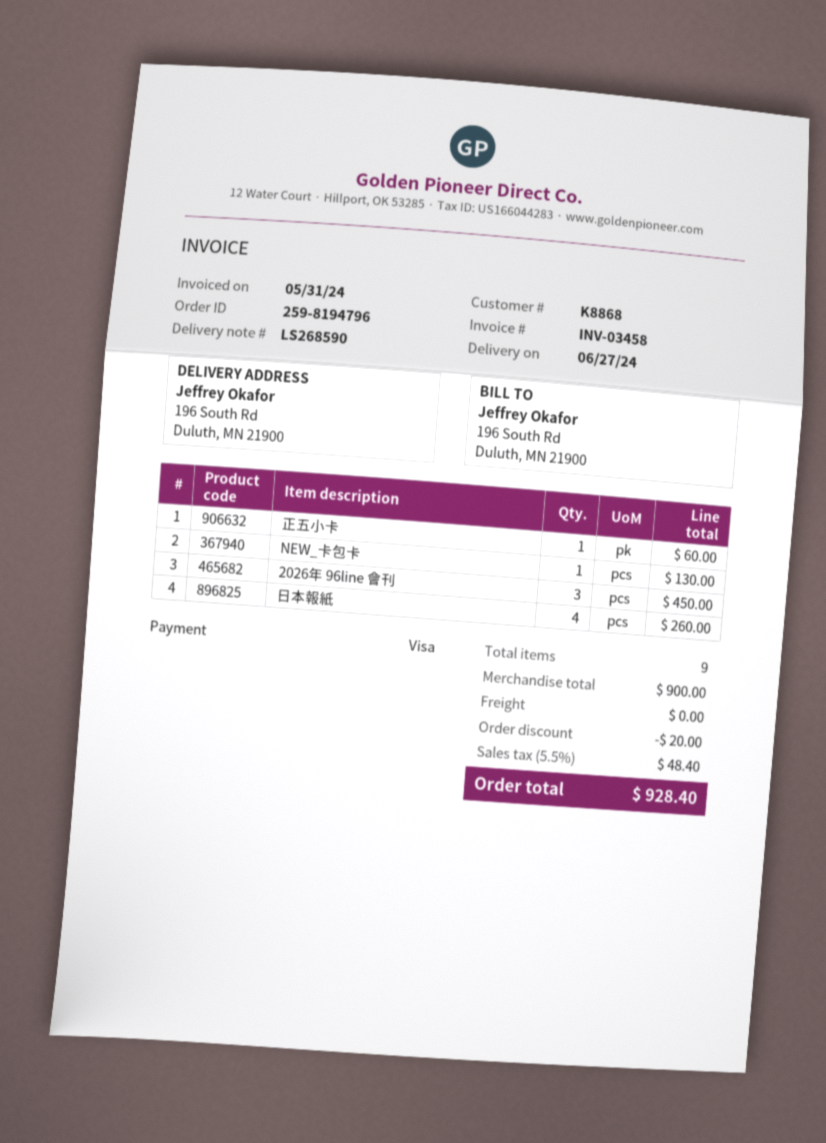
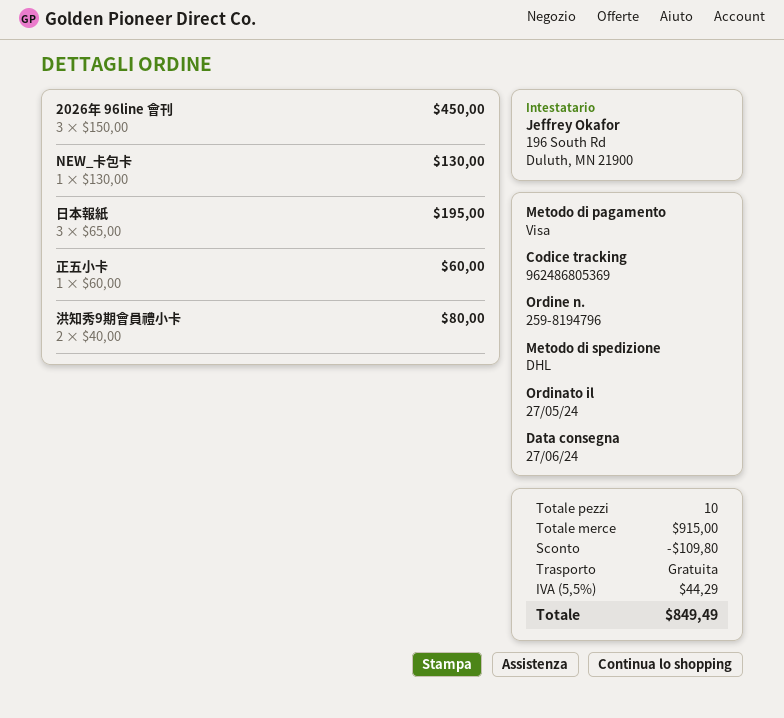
日本報紙: 4 for 260.00 -> 3 for 195.00
洪知秀9期會員禮小卡: none -> 2 for 80.00
total quantity: 9 -> 10
subtotal: 900.00 -> 915.00
discount: 20.00 -> 109.80
tax: 5.5% = 48.40 -> 5.5% = 44.29
total: 928.40 -> 849.49

